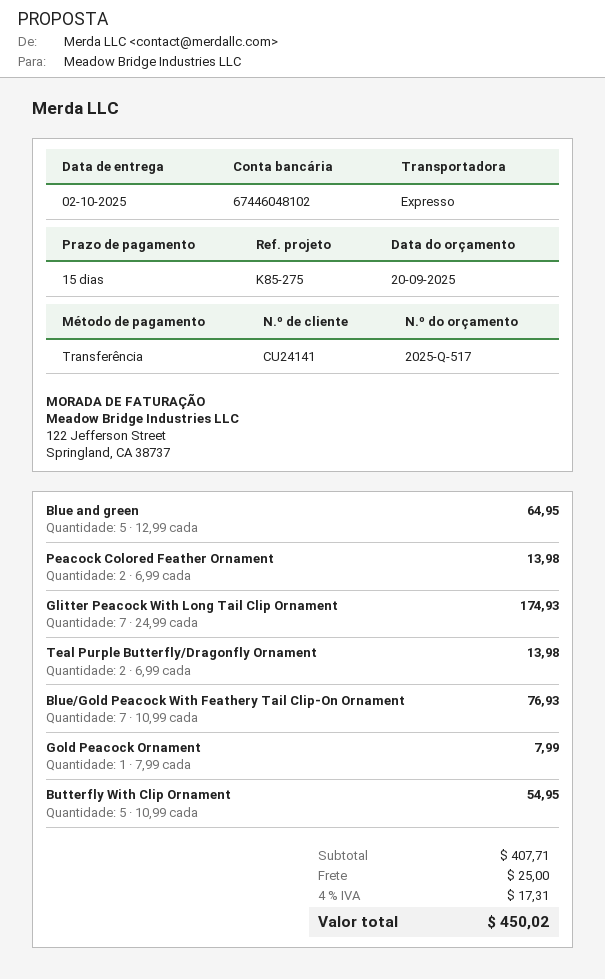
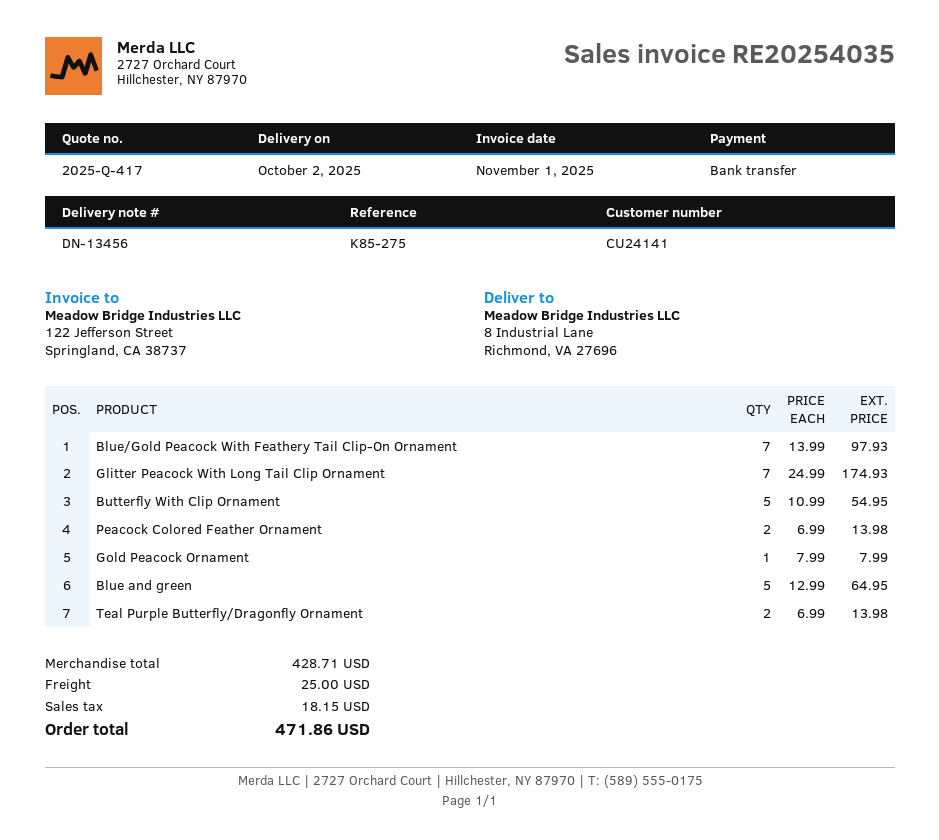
quote number: 2025-Q-517 -> 2025-Q-417
Blue/Gold Peacock With Feathery Tail Clip-On Ornament: 7 x 10.99 = 76.93 -> 7 x 13.99 = 97.93
subtotal: 407.71 -> 428.71
tax: 17.31 -> 18.15
total: 450.02 -> 471.86

